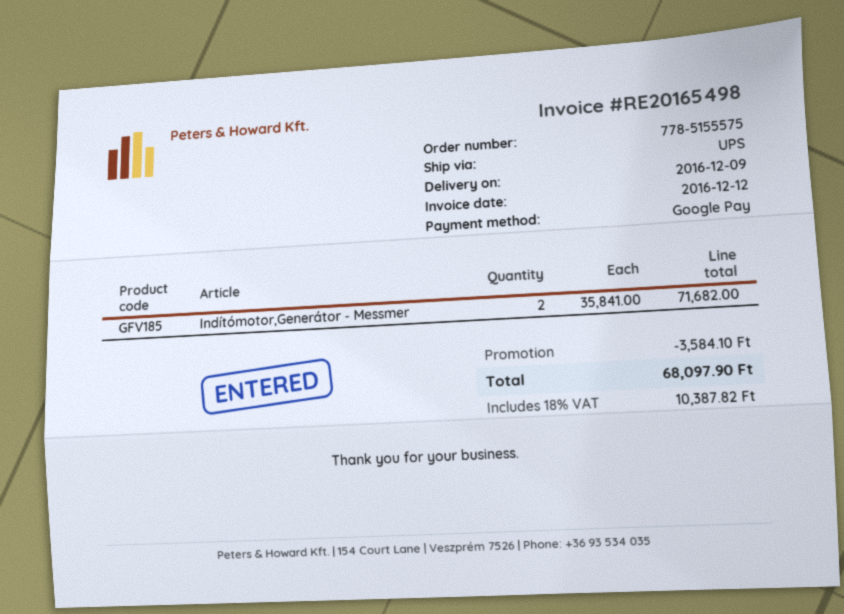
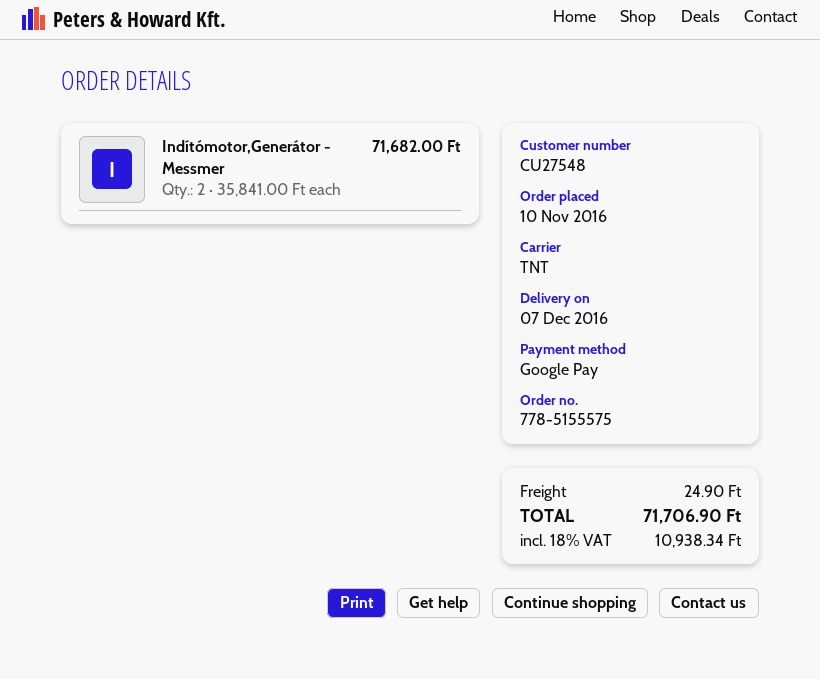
delivery date: 2016-12-09 -> 2016-12-07
shipping method: UPS -> TNT
discount: 3584.10 -> none
shipping: none -> 24.90
tax: 18% = 10387.82 -> 18% = 10938.34
total: 68097.90 -> 71706.90

